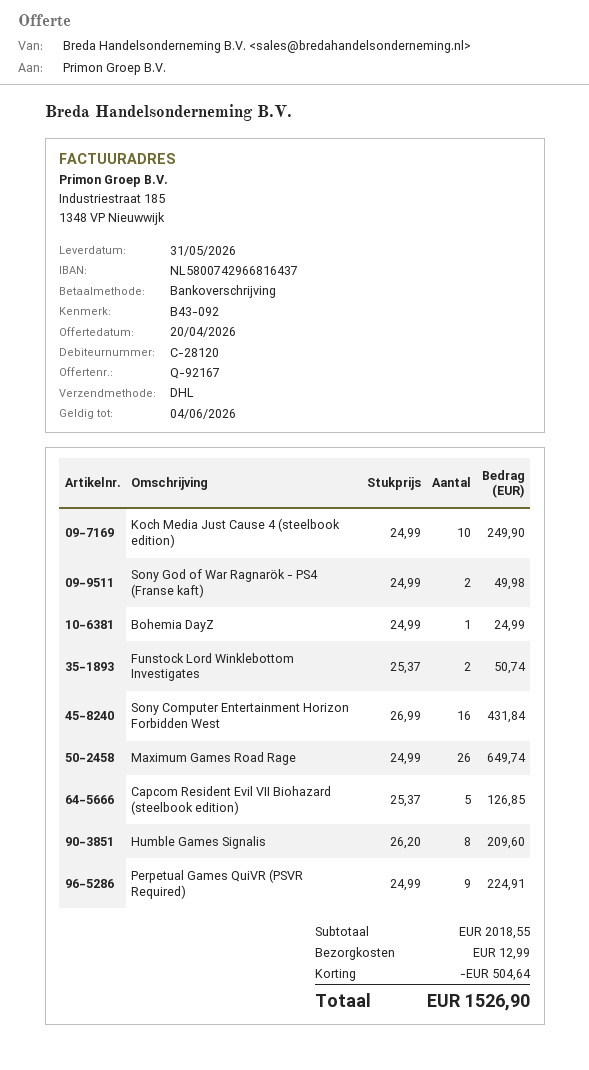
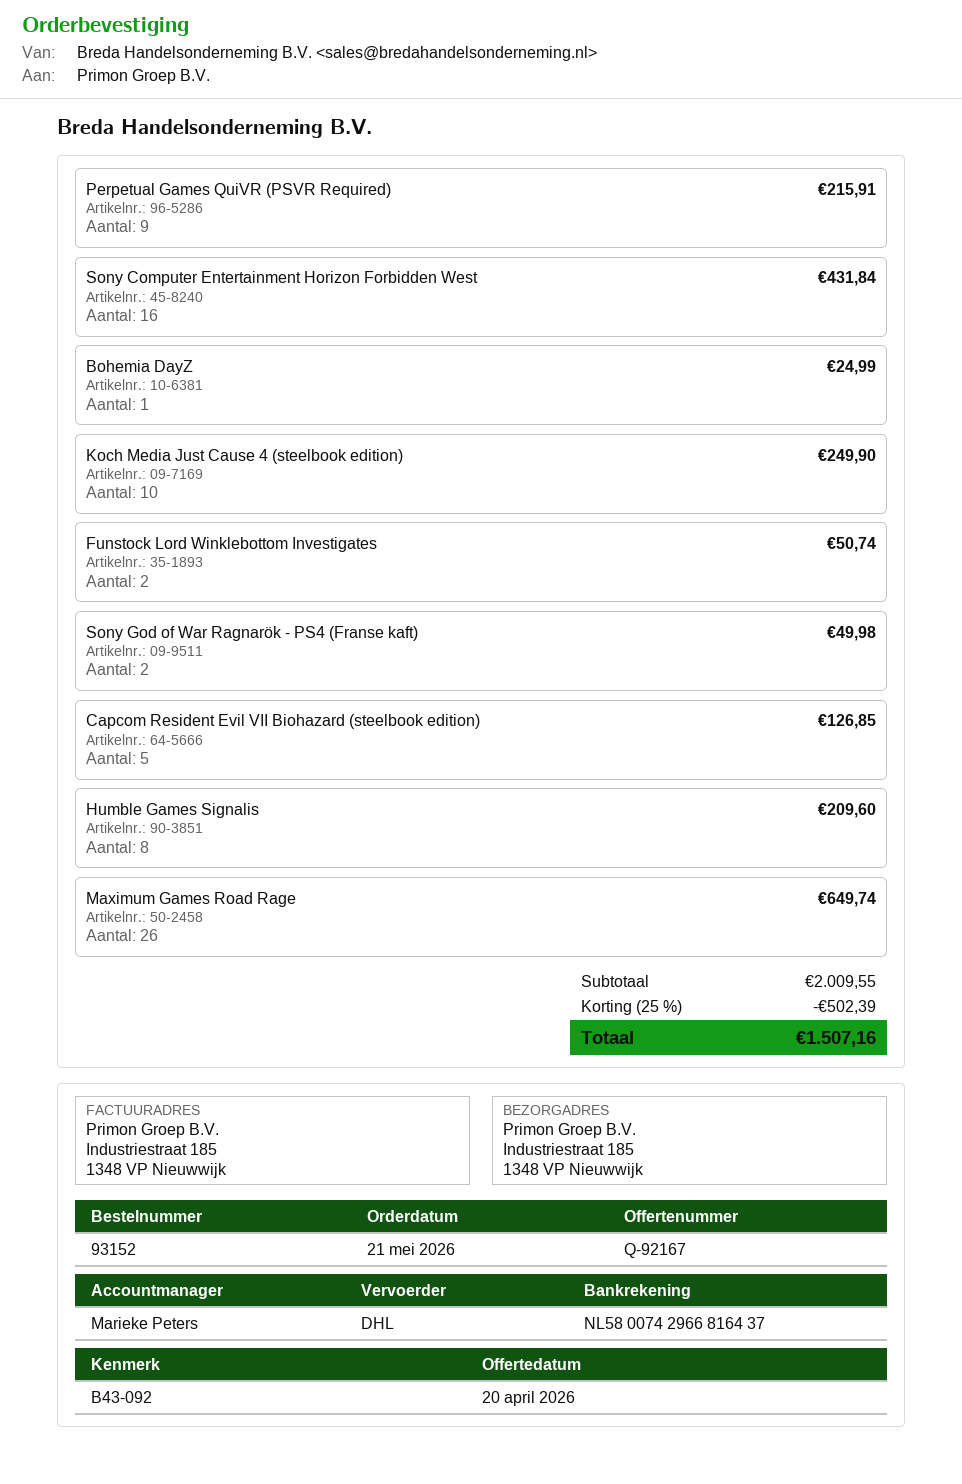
Perpetual Games QuiVR (PSVR Required): 9 for 224.91 -> 9 for 215.91
subtotal: 2018.55 -> 2009.55
discount: 504.64 -> 502.39
shipping: 12.99 -> none
total: 1526.90 -> 1507.16

